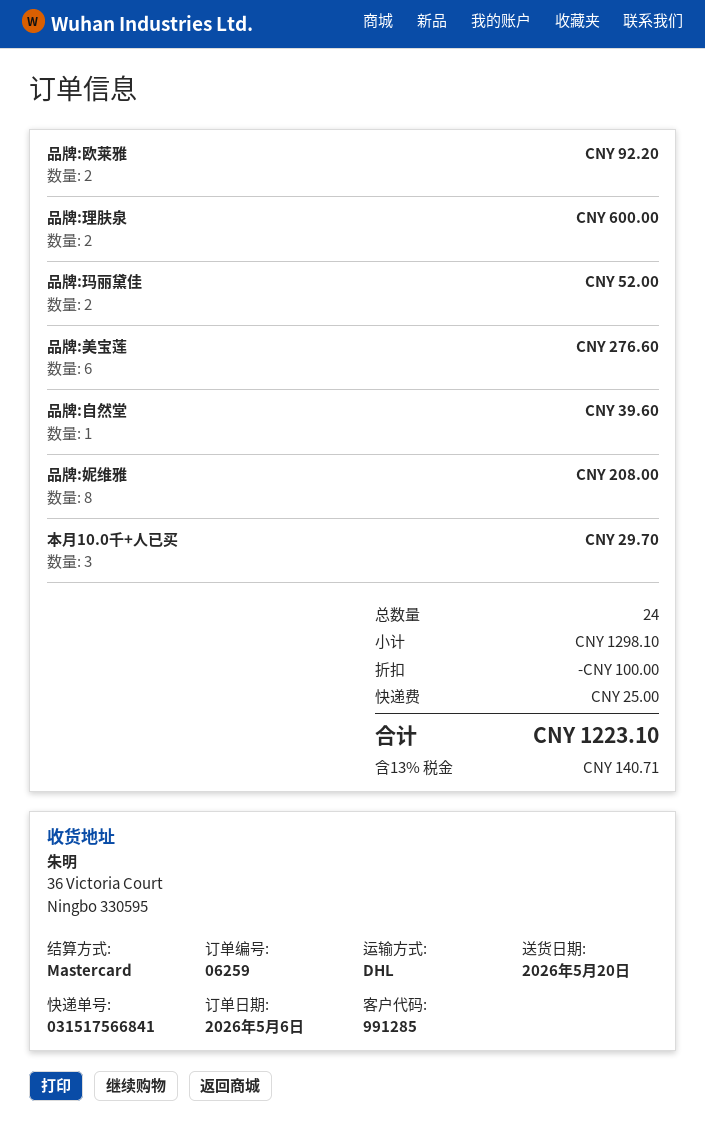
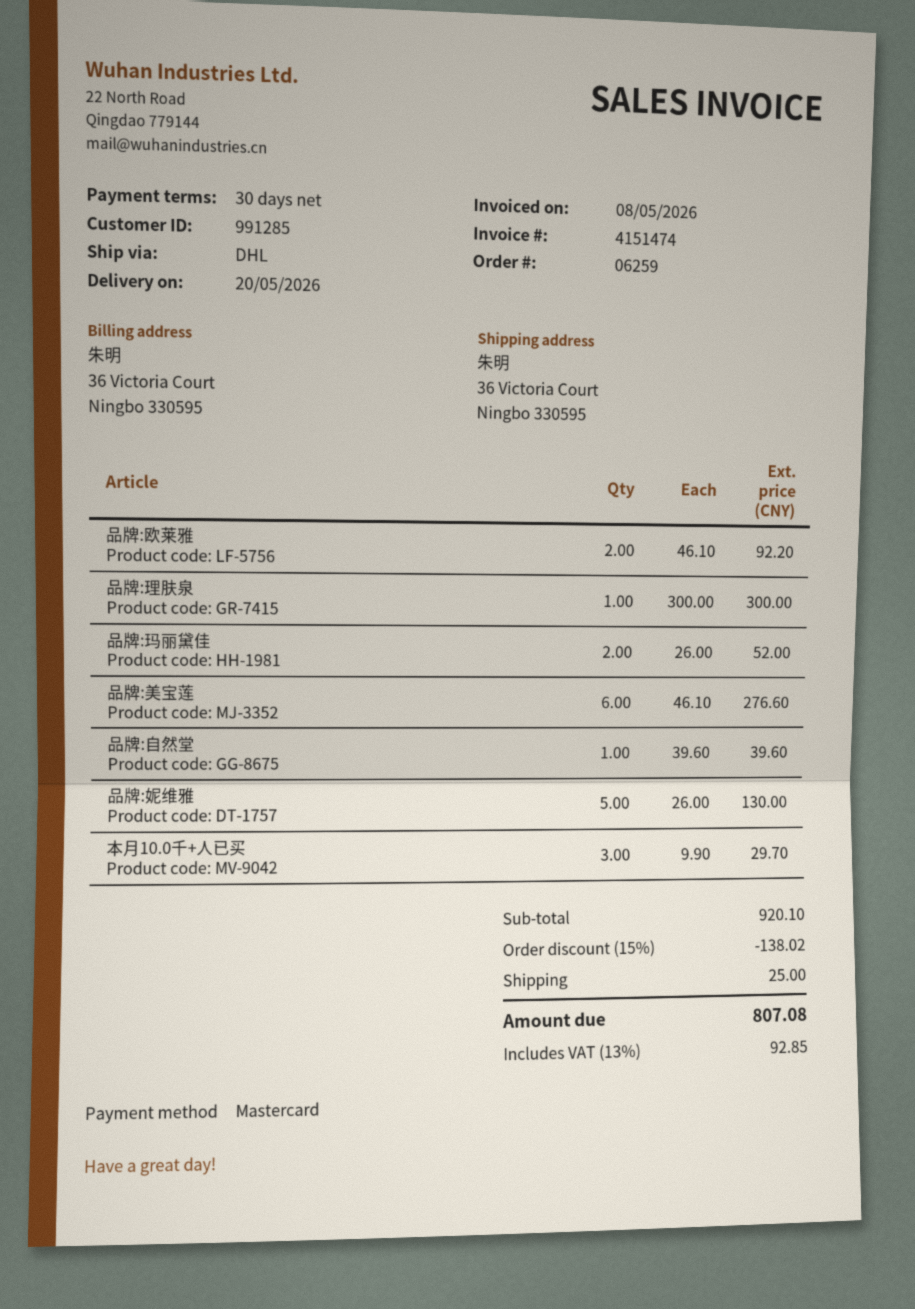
品牌:理肤泉: 2 for 600.00 -> 1 for 300.00
品牌:妮维雅: 8 for 208.00 -> 5 for 130.00
subtotal: 1298.10 -> 920.10
discount: 100.00 -> 138.02
tax: 13% = 140.71 -> 13% = 92.85
total: 1223.10 -> 807.08

